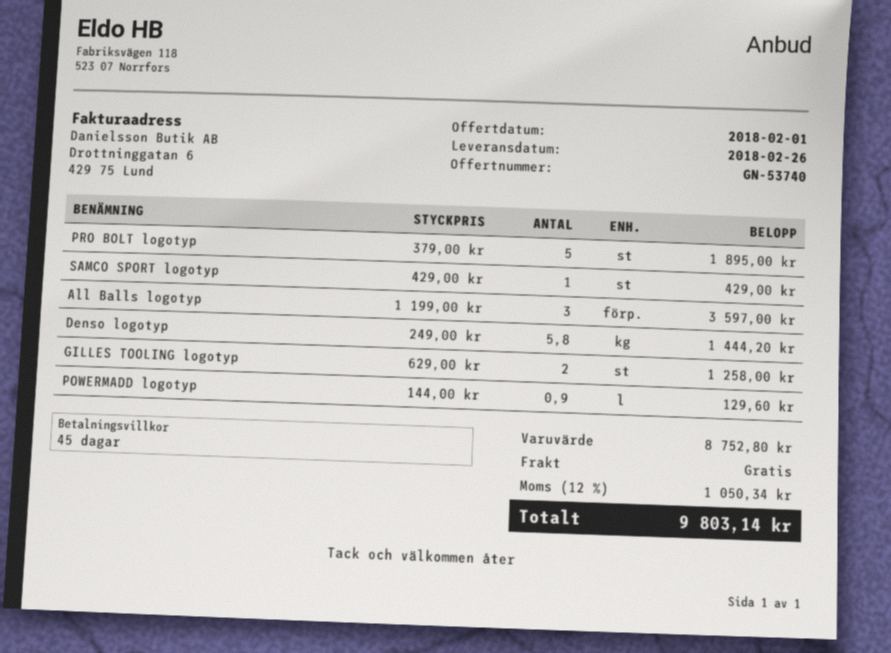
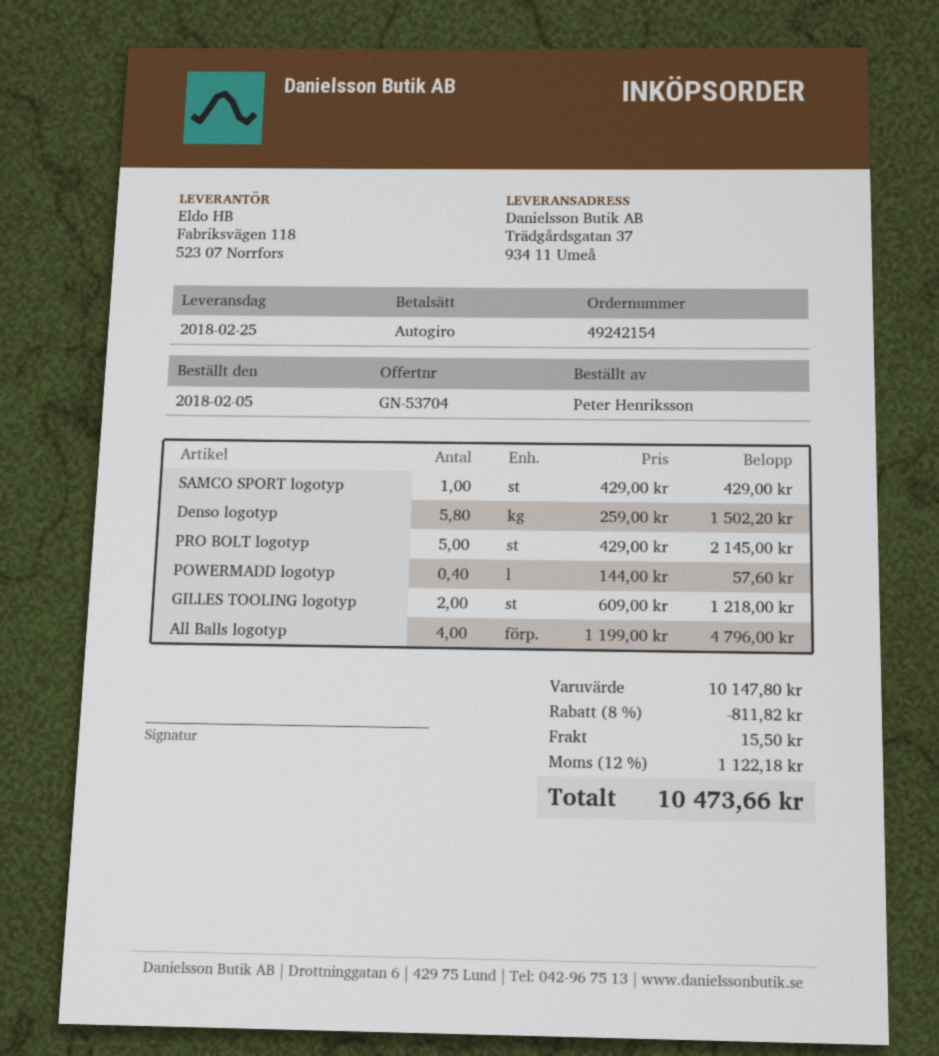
quote number: GN-53740 -> GN-53704
delivery date: 2018-02-26 -> 2018-02-25
PRO BOLT logotyp: 5 x 379.00 = 1895.00 -> 5 x 429.00 = 2145.00
All Balls logotyp: 3 x 1199.00 = 3597.00 -> 4 x 1199.00 = 4796.00
Denso logotyp: 5.8 x 249.00 = 1444.20 -> 5.8 x 259.00 = 1502.20
GILLES TOOLING logotyp: 2 x 629.00 = 1258.00 -> 2 x 609.00 = 1218.00
POWERMADD logotyp: 0.9 x 144.00 = 129.60 -> 0.4 x 144.00 = 57.60
subtotal: 8752.80 -> 10147.80
discount: none -> 8% = 811.82
shipping: 0.00 -> 15.50
tax: 12% = 1050.34 -> 12% = 1122.18
total: 9803.14 -> 10473.66

